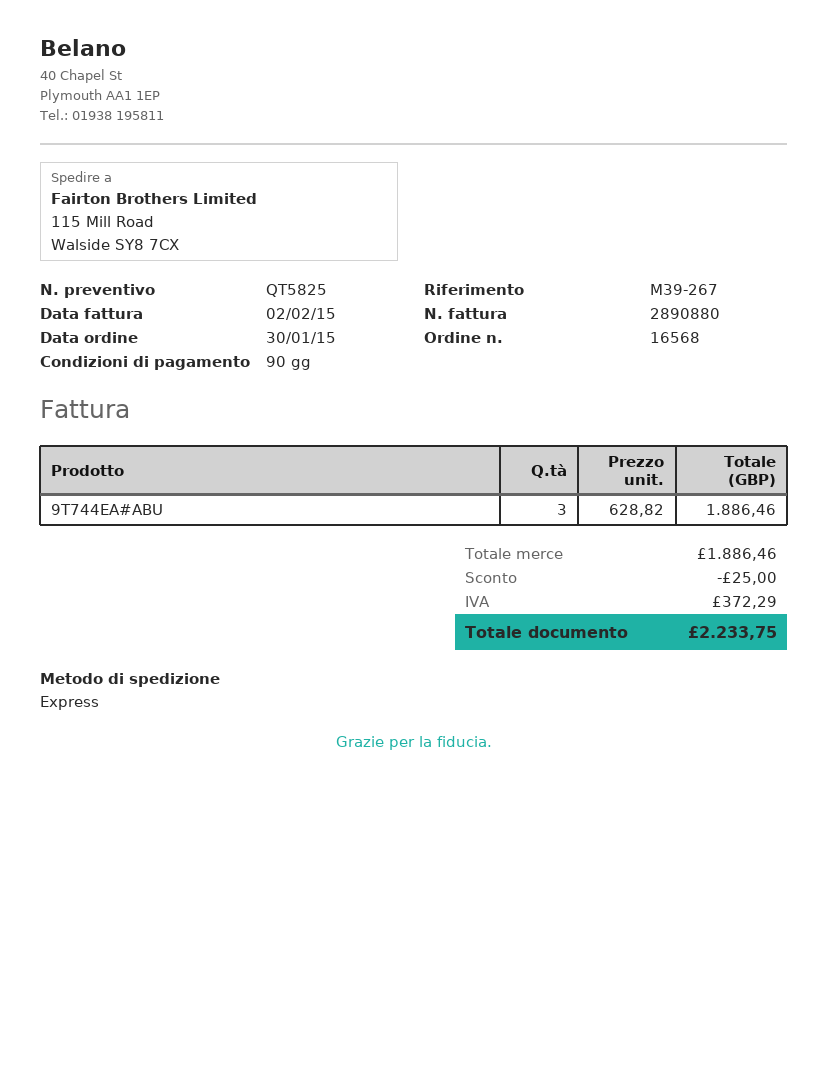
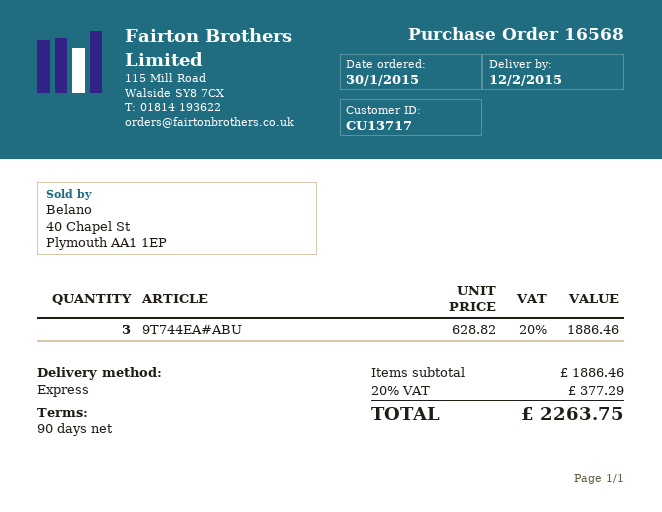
discount: 25.00 -> none
tax: 372.29 -> 377.29
total: 2233.75 -> 2263.75

